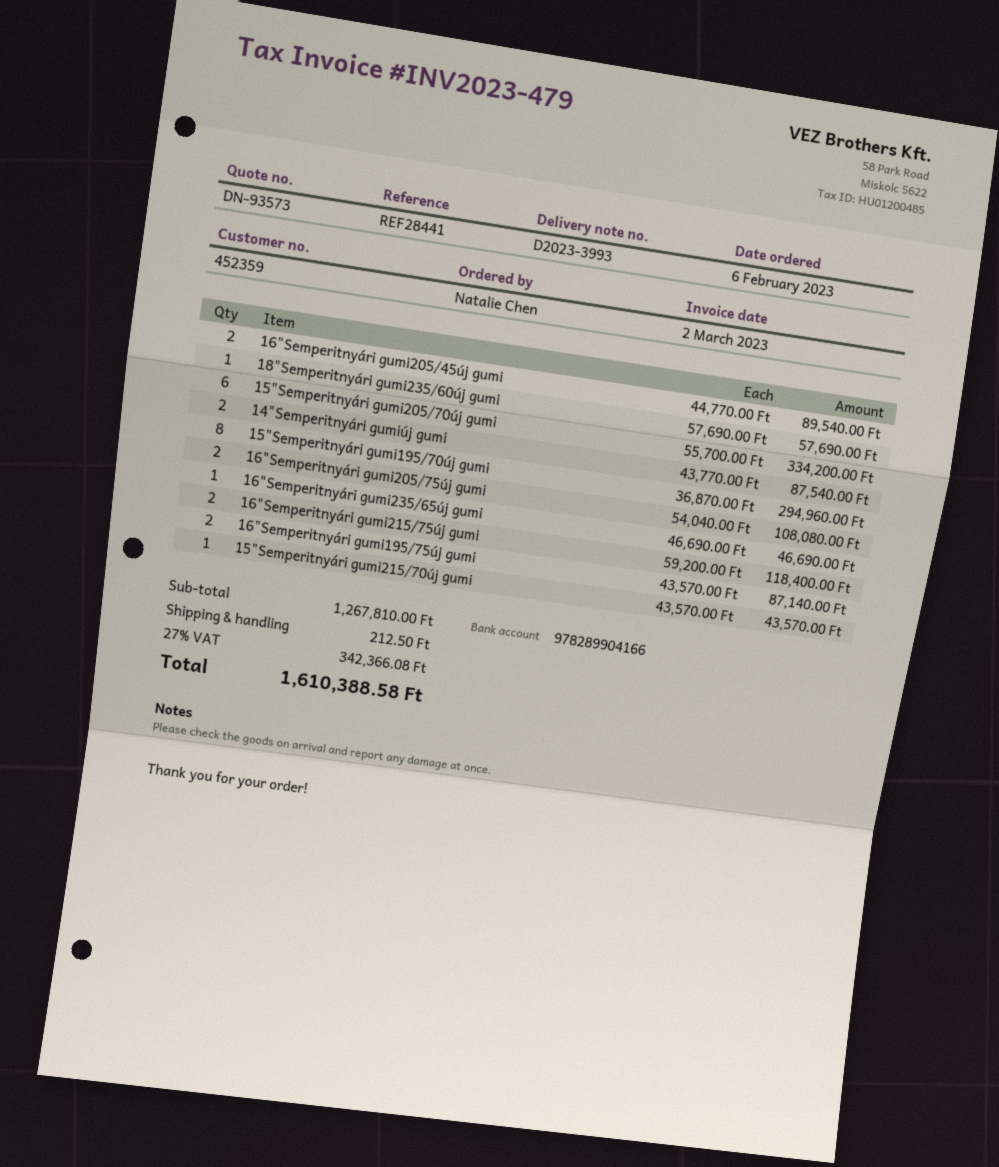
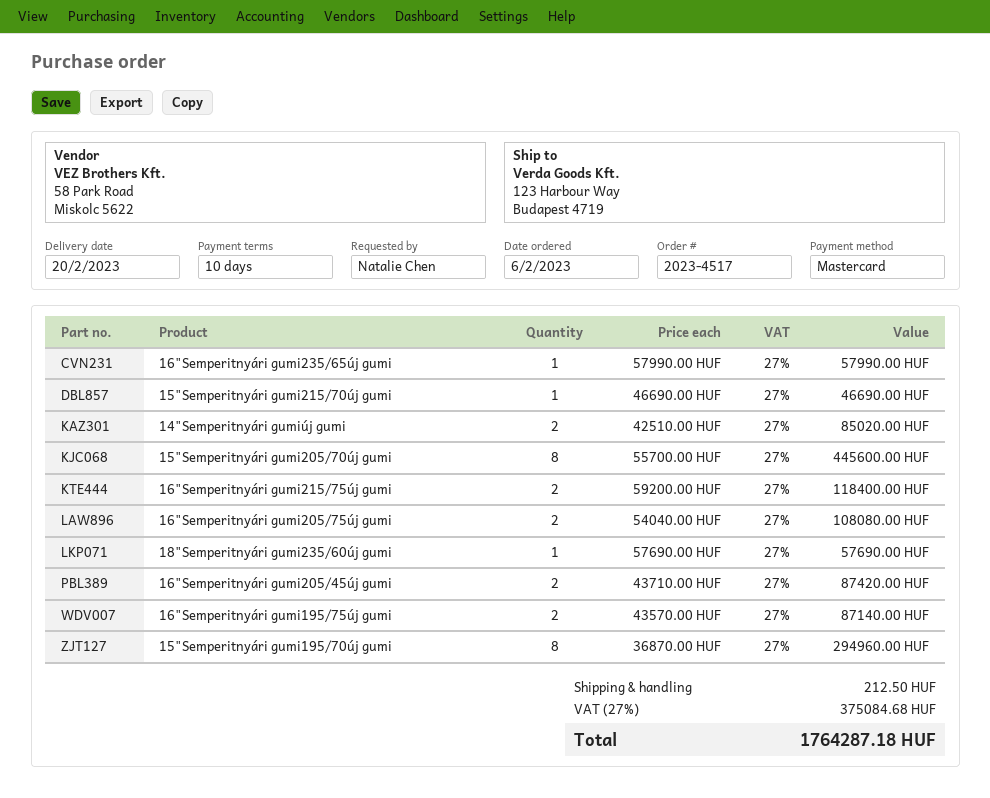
16"Semperitnyári gumi205/45új gumi: 2 x 44770.00 = 89540.00 -> 2 x 43710.00 = 87420.00
15"Semperitnyári gumi205/70új gumi: 6 x 55700.00 = 334200.00 -> 8 x 55700.00 = 445600.00
14"Semperitnyári gumiúj gumi: 2 x 43770.00 = 87540.00 -> 2 x 42510.00 = 85020.00
16"Semperitnyári gumi235/65új gumi: 1 x 46690.00 = 46690.00 -> 1 x 57990.00 = 57990.00
15"Semperitnyári gumi215/70új gumi: 1 x 43570.00 = 43570.00 -> 1 x 46690.00 = 46690.00
tax: 27% = 342366.08 -> 27% = 375084.68
total: 1610388.58 -> 1764287.18

